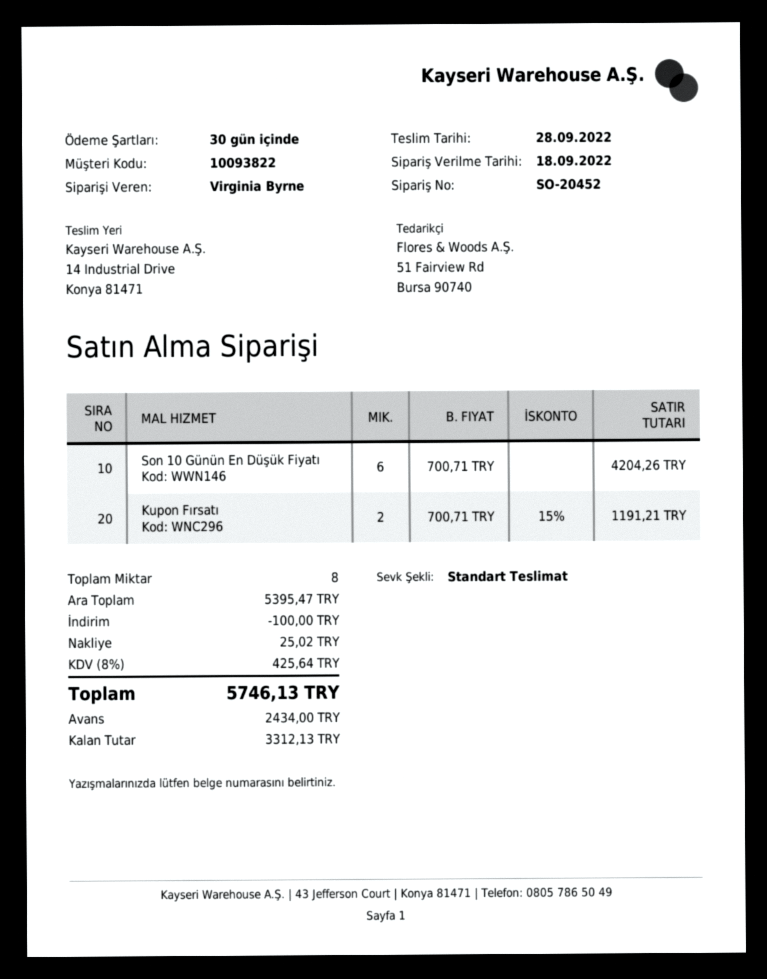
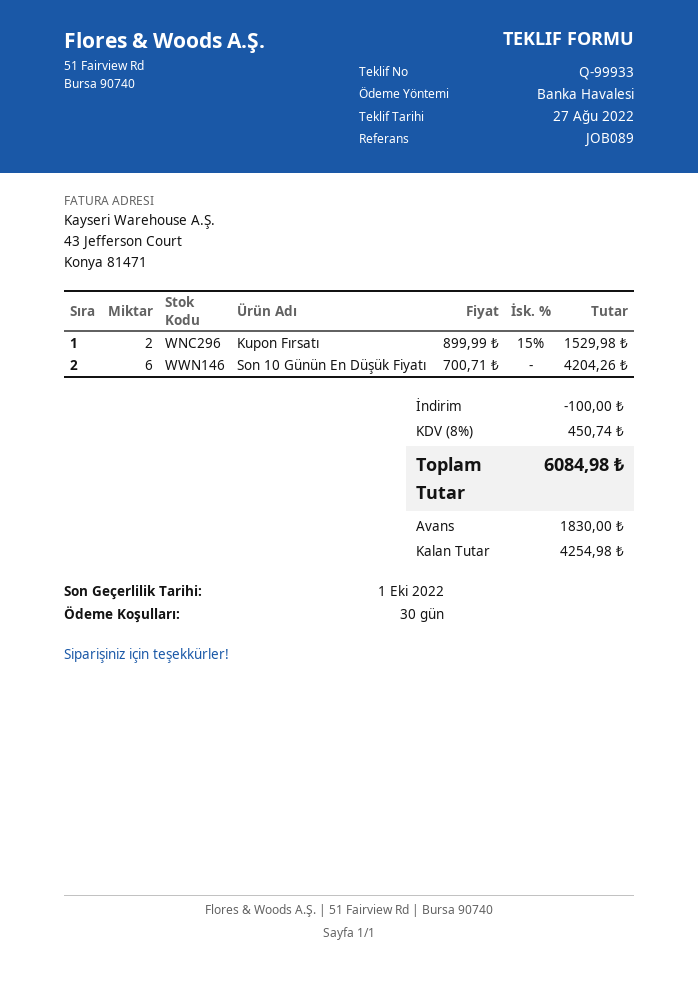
Kupon Fırsatı: 2 x 700.71 - 15% = 1191.21 -> 2 x 899.99 - 15% = 1529.98
shipping: 25.02 -> none
tax: 8% = 425.64 -> 8% = 450.74
total: 5746.13 -> 6084.98
deposit: 2434.00 -> 1830.00
balance: 3312.13 -> 4254.98

